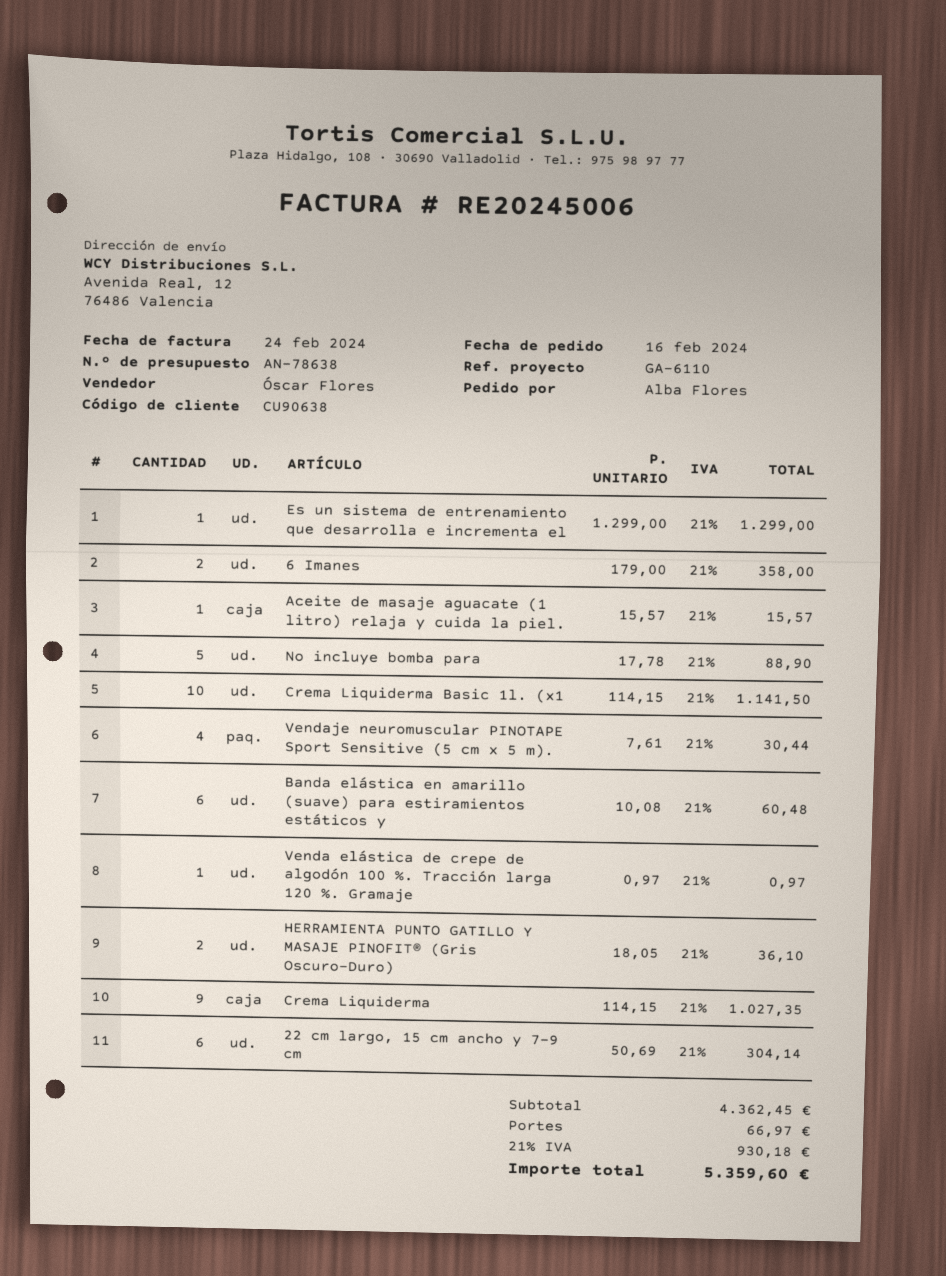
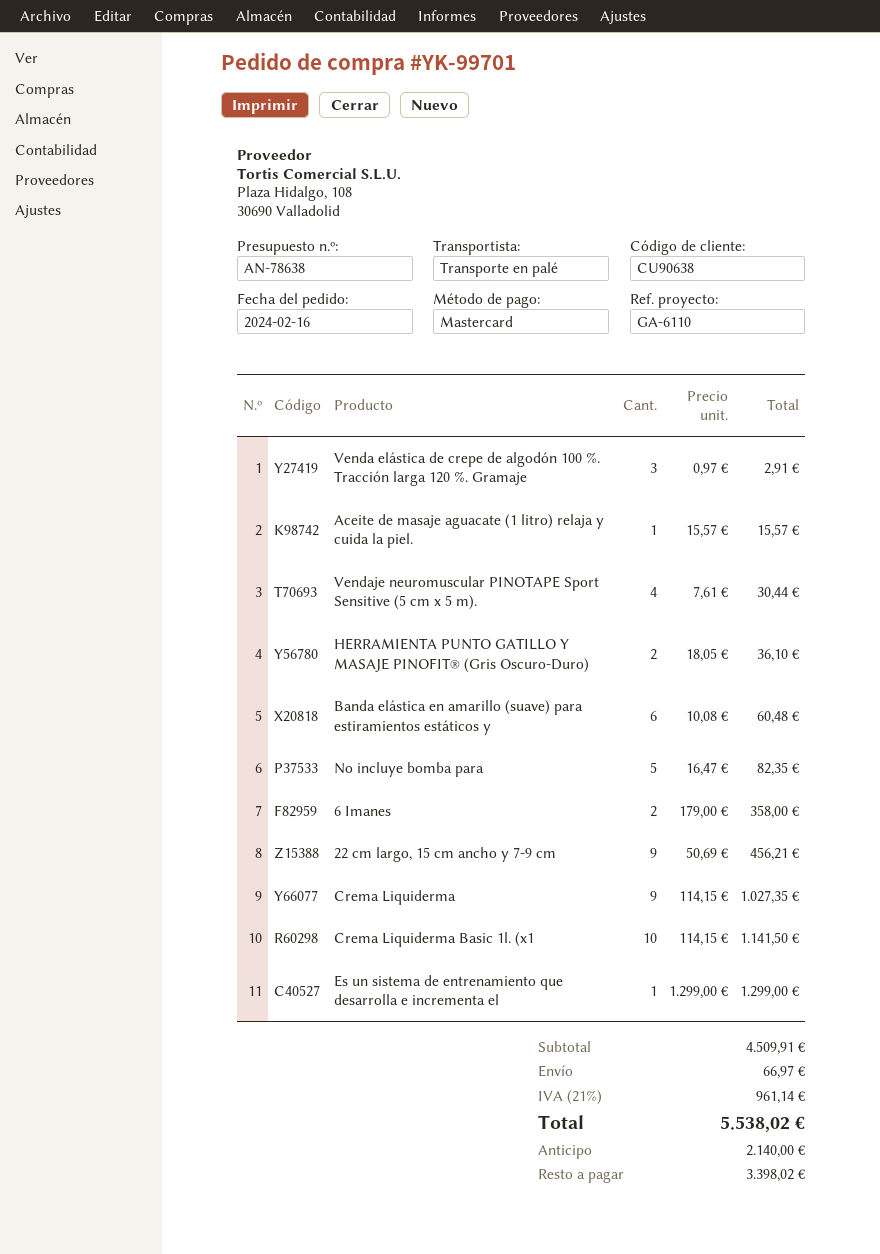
No incluye bomba para: 5 x 17.78 = 88.90 -> 5 x 16.47 = 82.35
Venda elástica de crepe de algodón 100 %. Tracción larga 120 %. Gramaje: 1 x 0.97 = 0.97 -> 3 x 0.97 = 2.91
22 cm largo, 15 cm ancho y 7-9 cm: 6 x 50.69 = 304.14 -> 9 x 50.69 = 456.21
subtotal: 4362.45 -> 4509.91
tax: 21% = 930.18 -> 21% = 961.14
total: 5359.60 -> 5538.02

